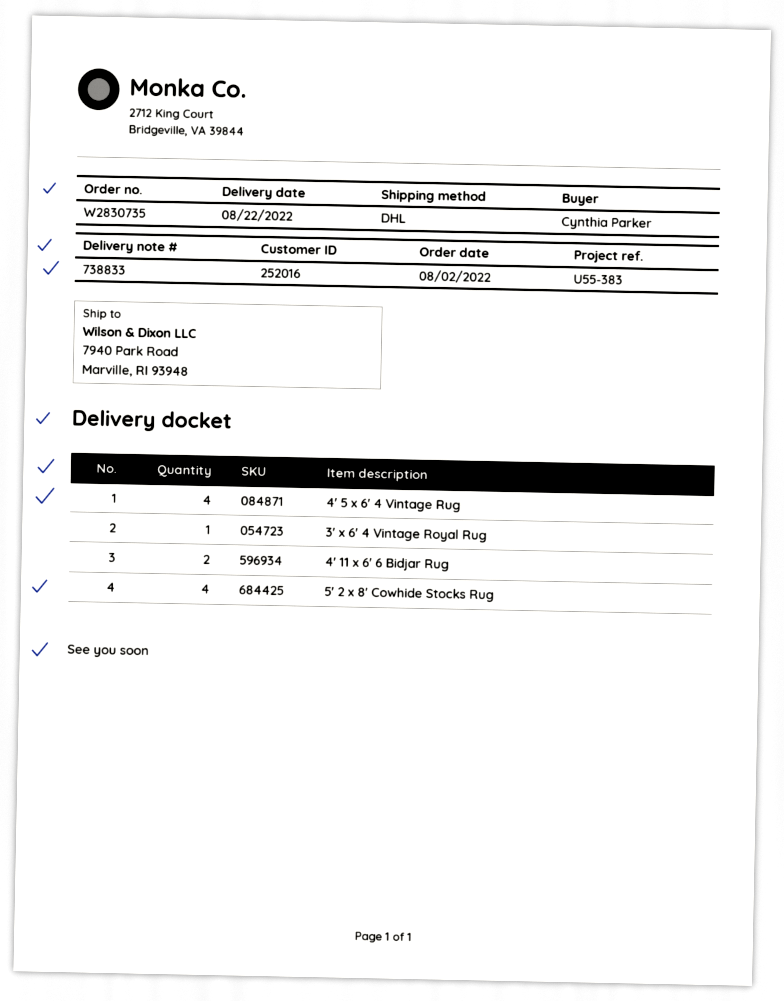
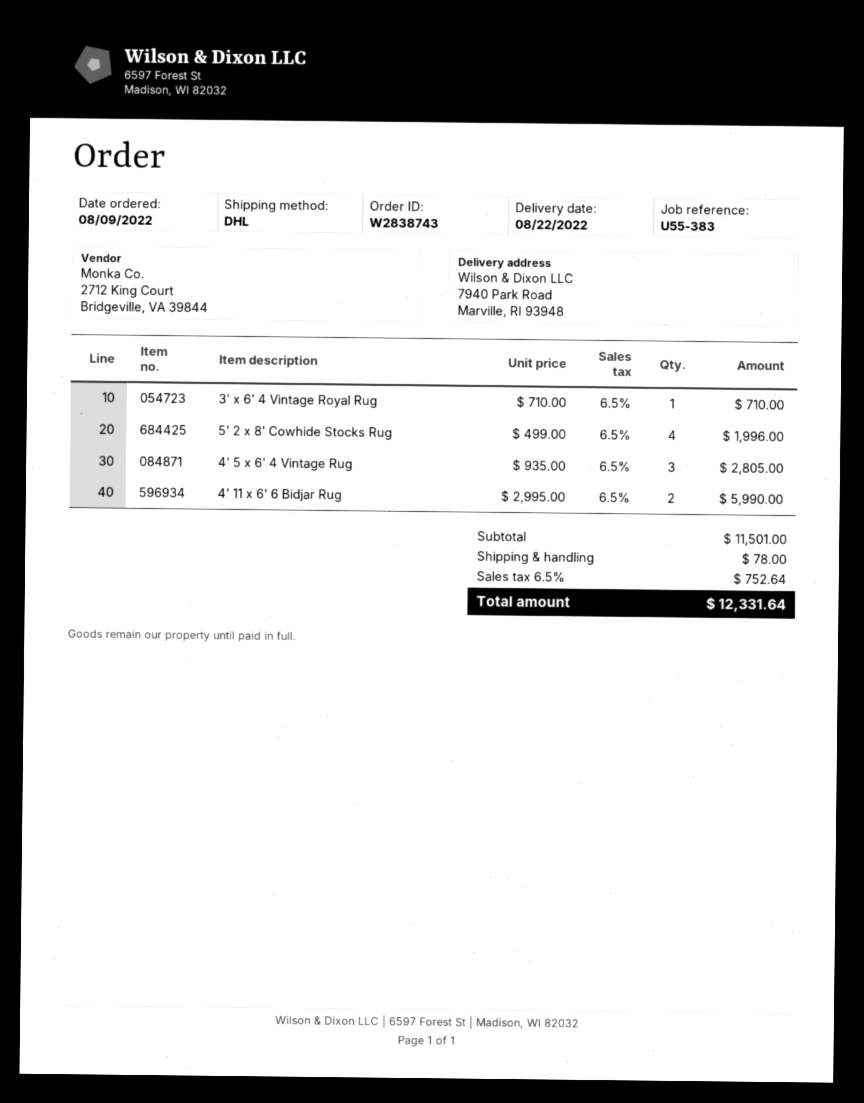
order number: W2830735 -> W2838743
order date: 2022-08-02 -> 2022-08-09
4' 5 x 6' 4 Vintage Rug: 4 -> 3

